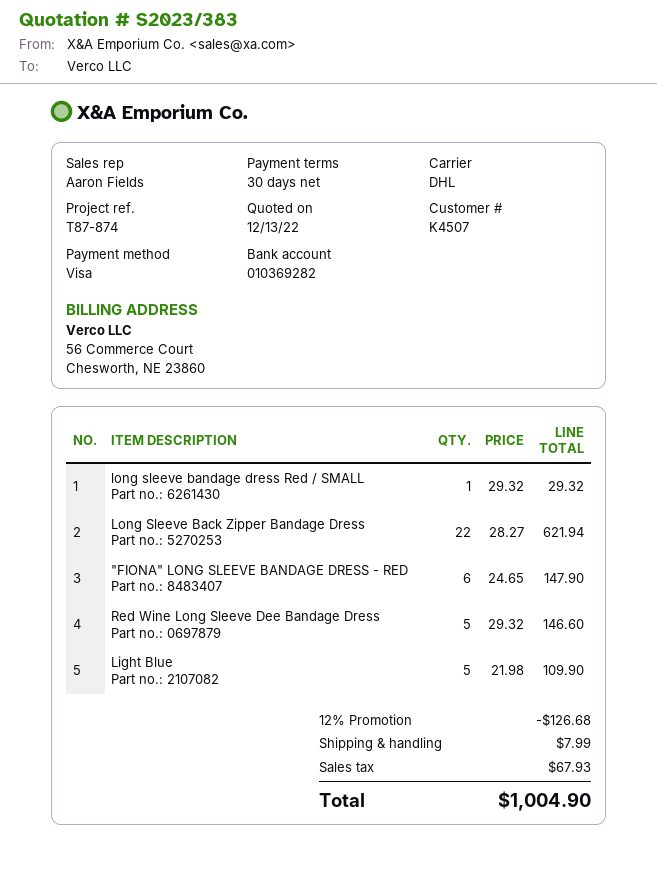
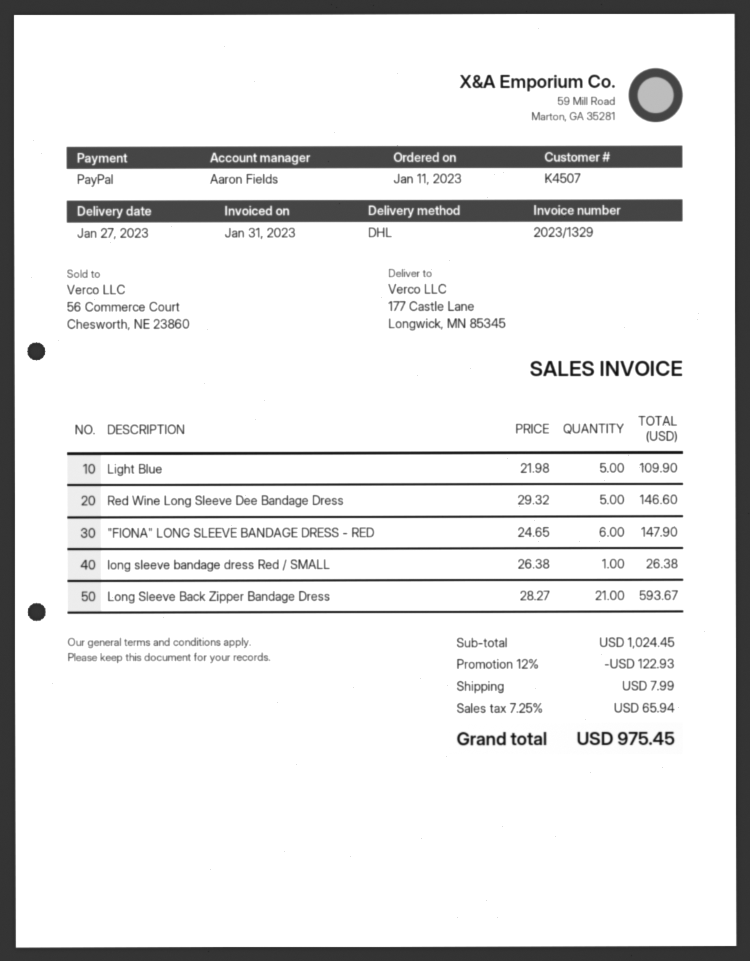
payment method: Visa -> PayPal
long sleeve bandage dress Red / SMALL: 1 x 29.32 = 29.32 -> 1 x 26.38 = 26.38
Long Sleeve Back Zipper Bandage Dress: 22 x 28.27 = 621.94 -> 21 x 28.27 = 593.67
discount: 12% = 126.68 -> 12% = 122.93
tax: 67.93 -> 65.94
total: 1004.90 -> 975.45

